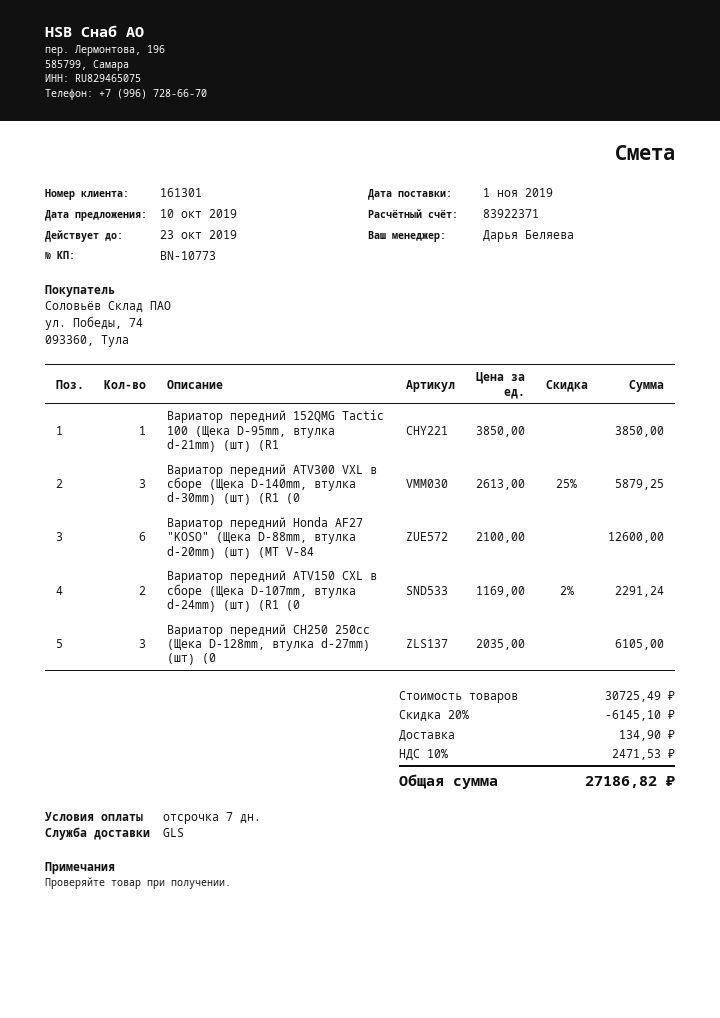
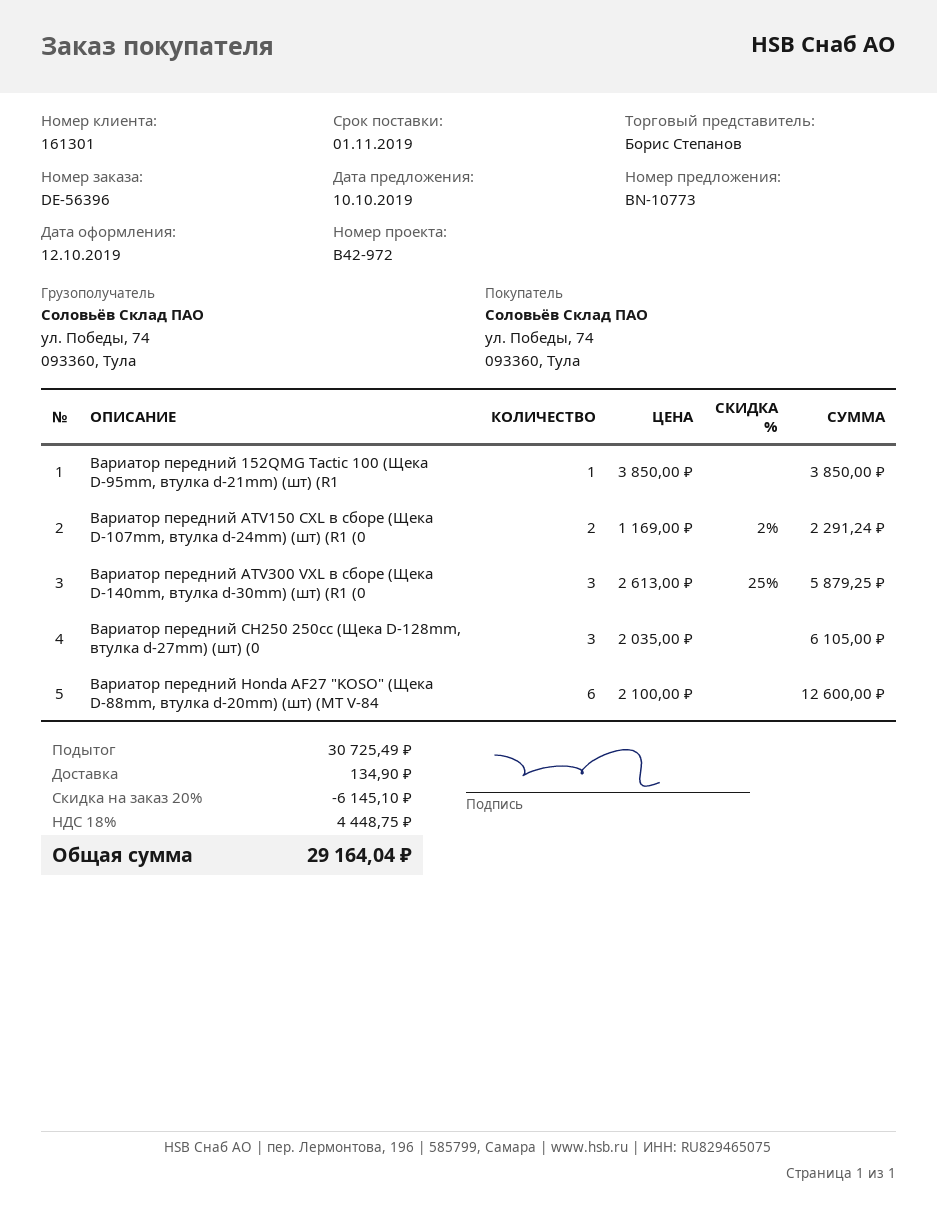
sales rep: Дарья Беляева -> Борис Степанов
tax: 10% = 2471.53 -> 18% = 4448.75
total: 27186.82 -> 29164.04

